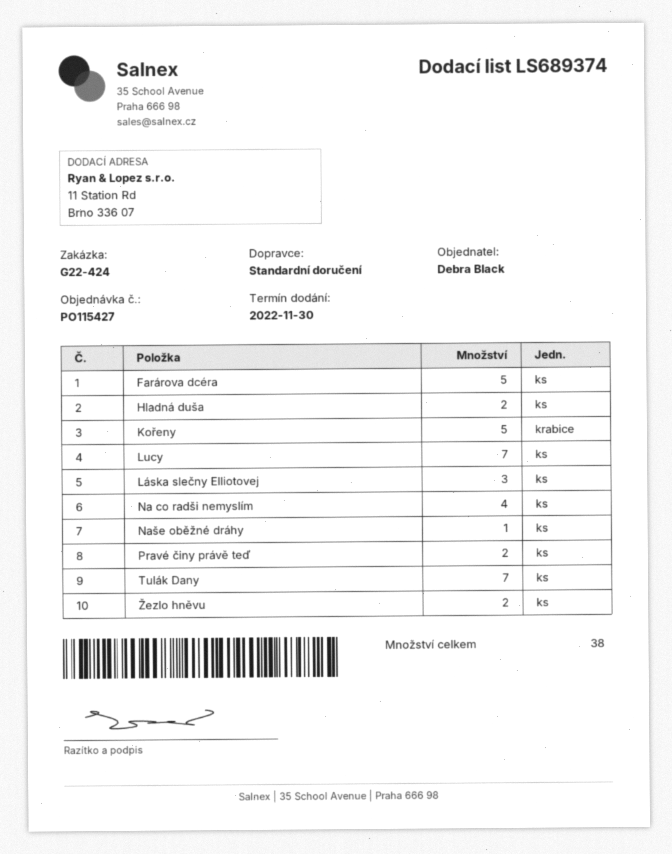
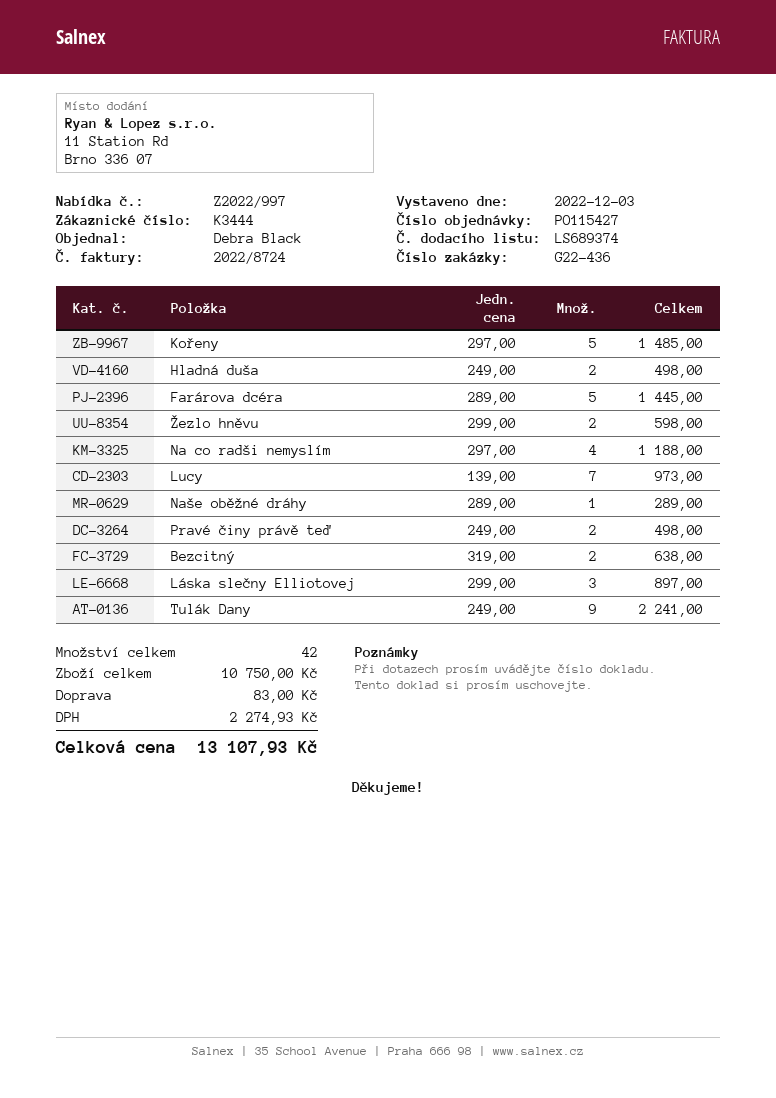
reference: G22-424 -> G22-436
Tulák Dany: 7 -> 9
Bezcitný: none -> 2
total quantity: 38 -> 42

